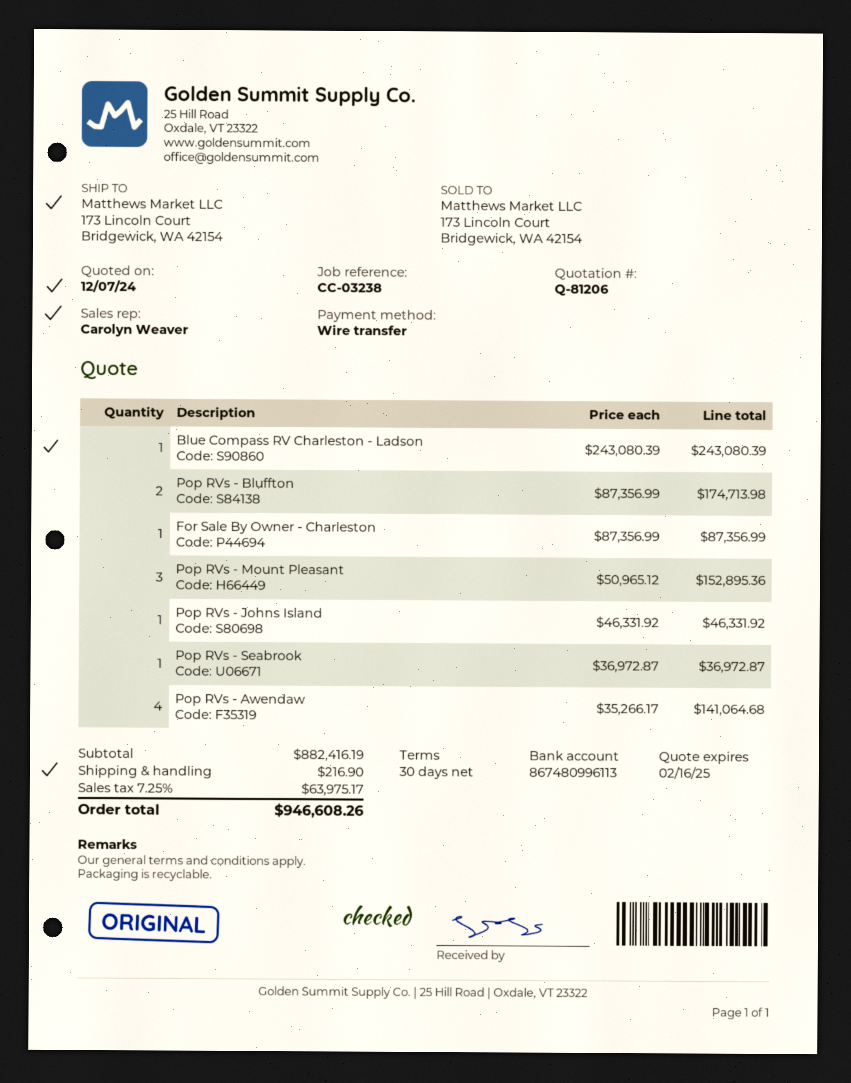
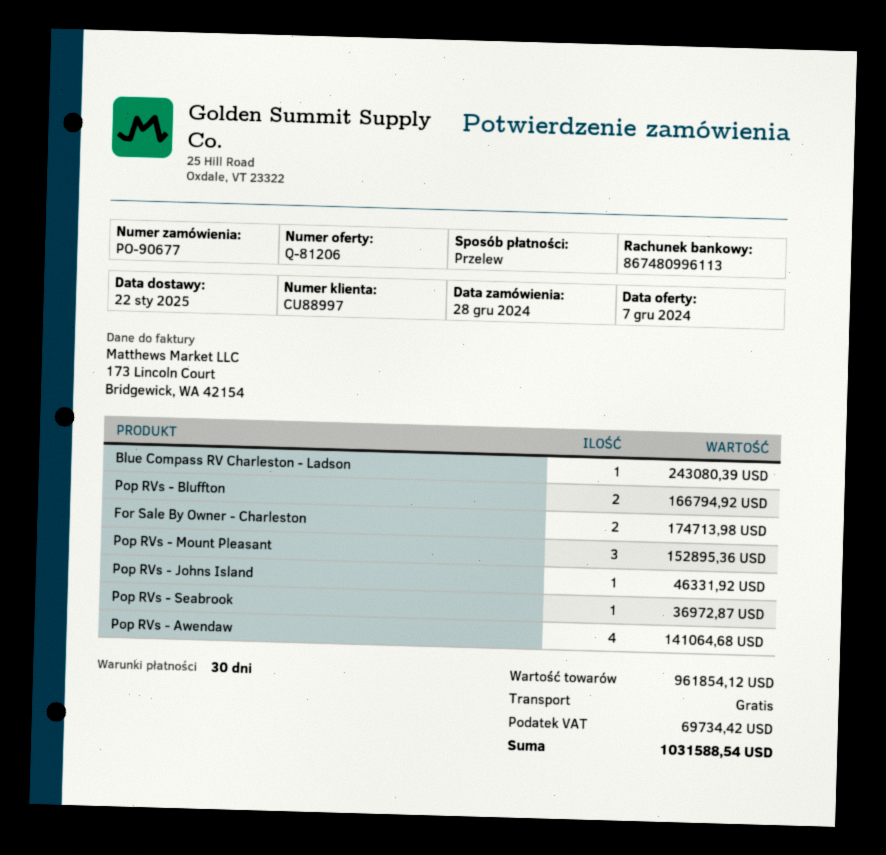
Pop RVs - Bluffton: 2 for 174713.98 -> 2 for 166794.92
For Sale By Owner - Charleston: 1 for 87356.99 -> 2 for 174713.98
subtotal: 882416.19 -> 961854.12
shipping: 216.90 -> 0.00
tax: 63975.17 -> 69734.42
total: 946608.26 -> 1031588.54

